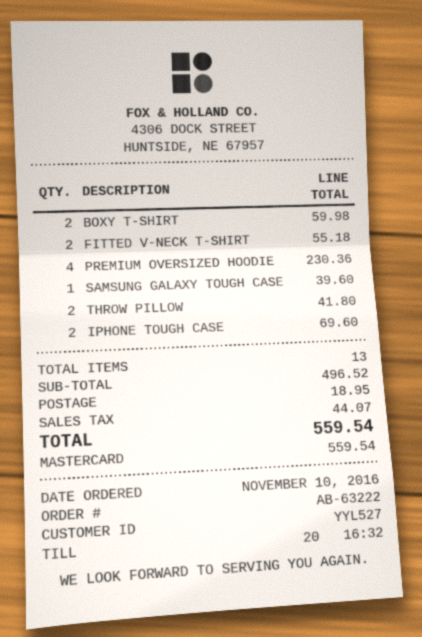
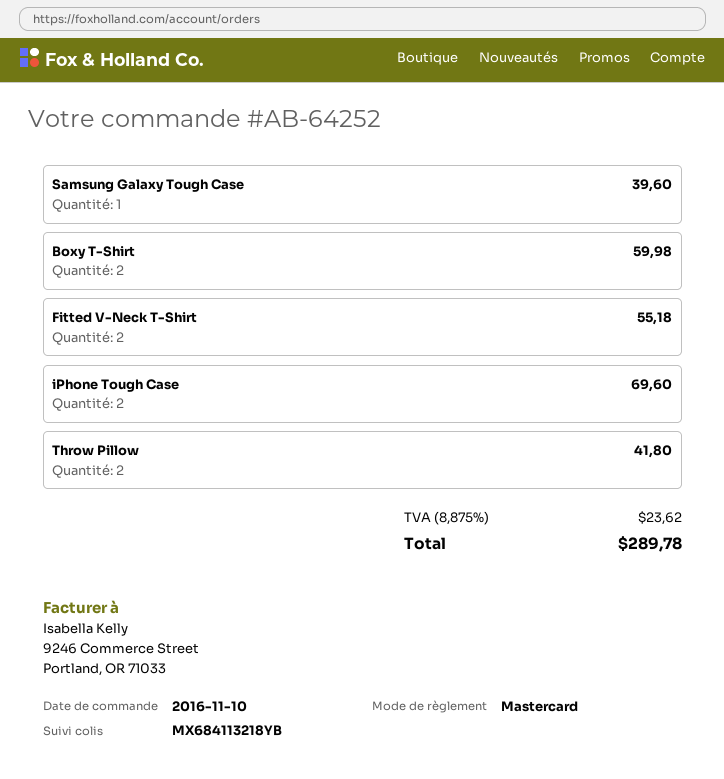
order number: AB-63222 -> AB-64252
PREMIUM OVERSIZED HOODIE: 4 for 230.36 -> none
shipping: 18.95 -> none
tax: 44.07 -> 23.62
total: 559.54 -> 289.78

